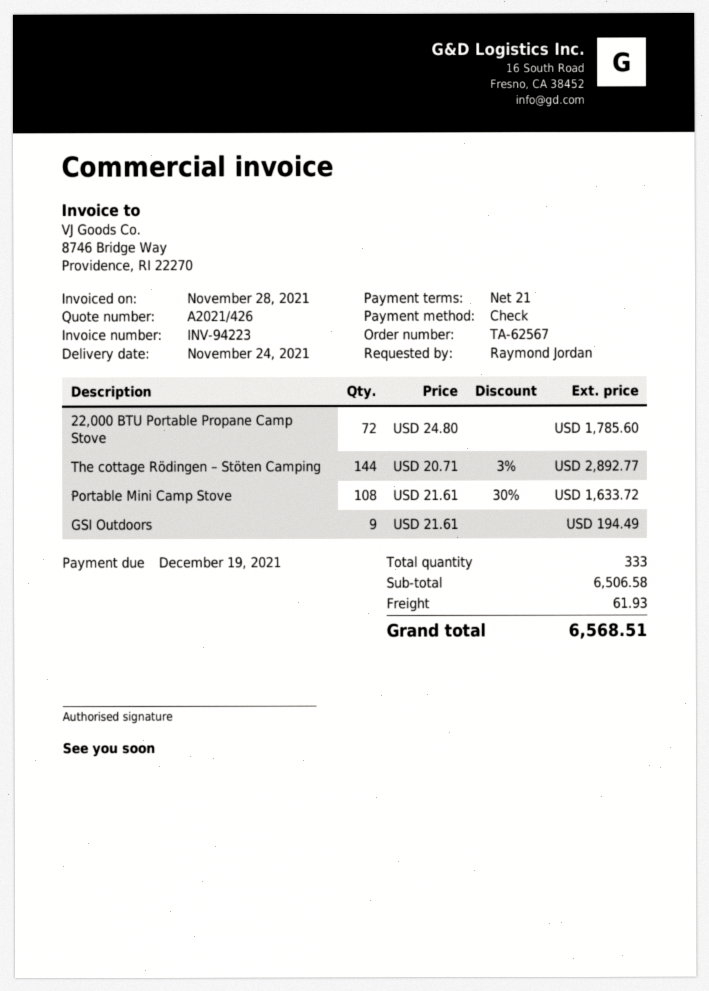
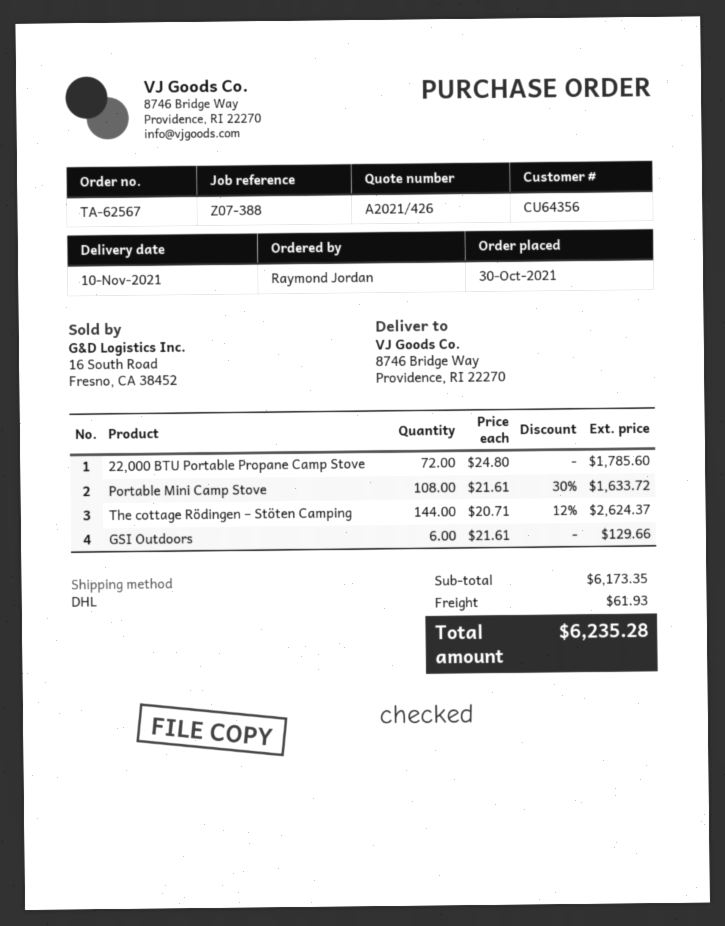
delivery date: 2021-11-24 -> 2021-11-10
The cottage Rödingen – Stöten Camping: 144 x 20.71 - 3% = 2892.77 -> 144 x 20.71 - 12% = 2624.37
GSI Outdoors: 9 x 21.61 = 194.49 -> 6 x 21.61 = 129.66
subtotal: 6506.58 -> 6173.35
total: 6568.51 -> 6235.28

